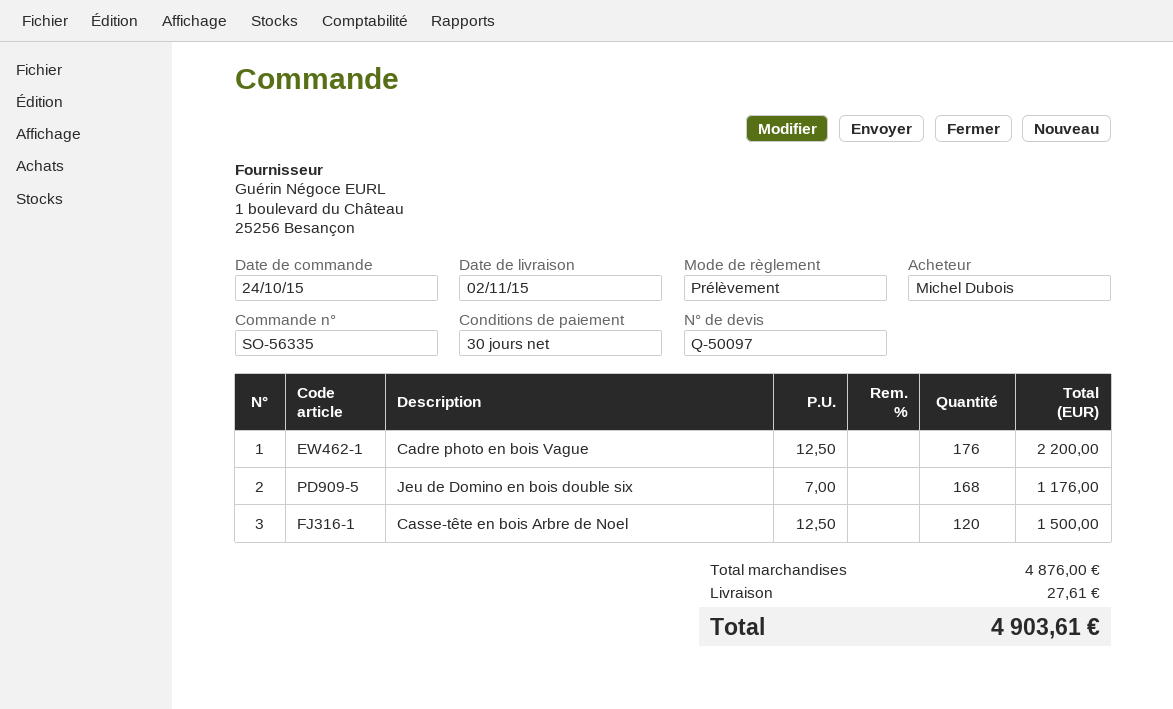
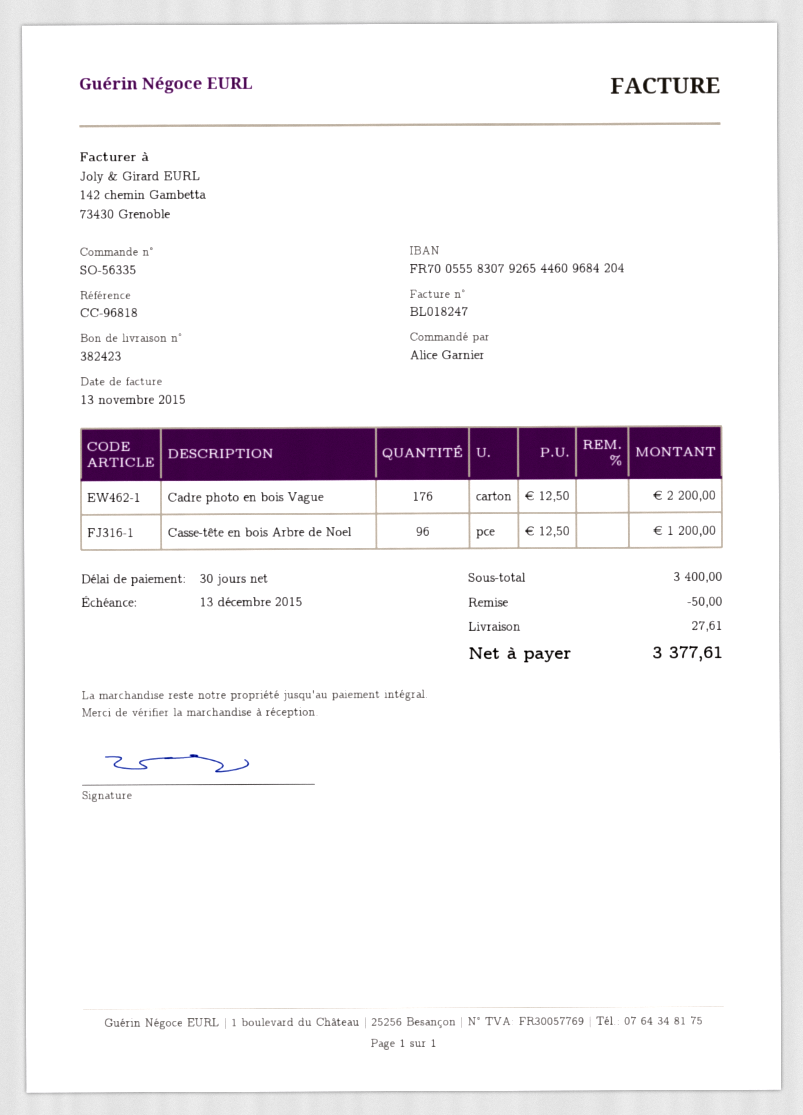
ordered by: Michel Dubois -> Alice Garnier
Jeu de Domino en bois double six: 168 x 7.00 = 1176.00 -> none
Casse-tête en bois Arbre de Noel: 120 x 12.50 = 1500.00 -> 96 x 12.50 = 1200.00
subtotal: 4876.00 -> 3400.00
discount: none -> 50.00
total: 4903.61 -> 3377.61

